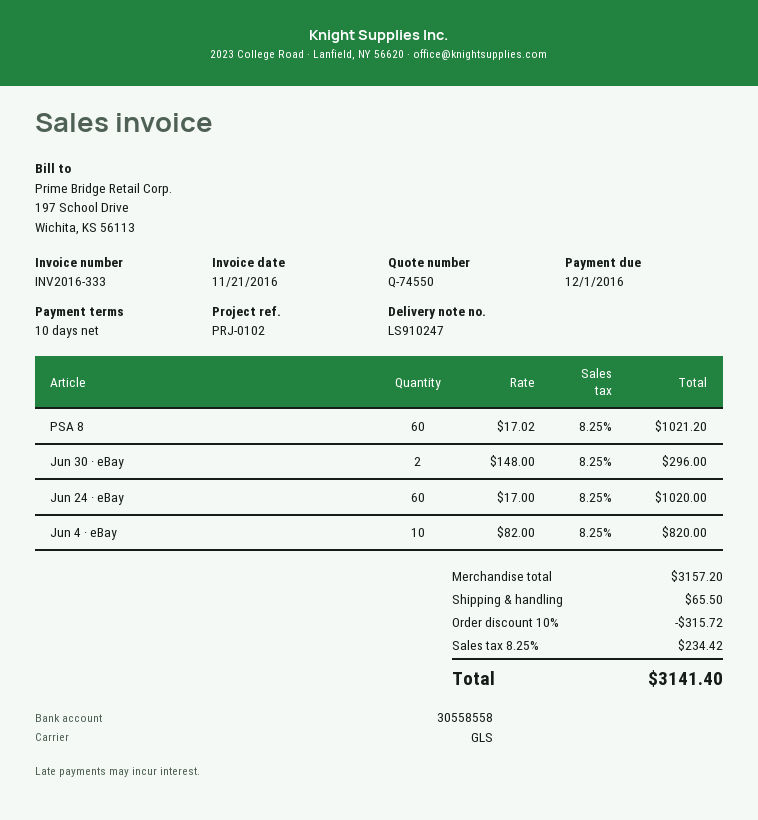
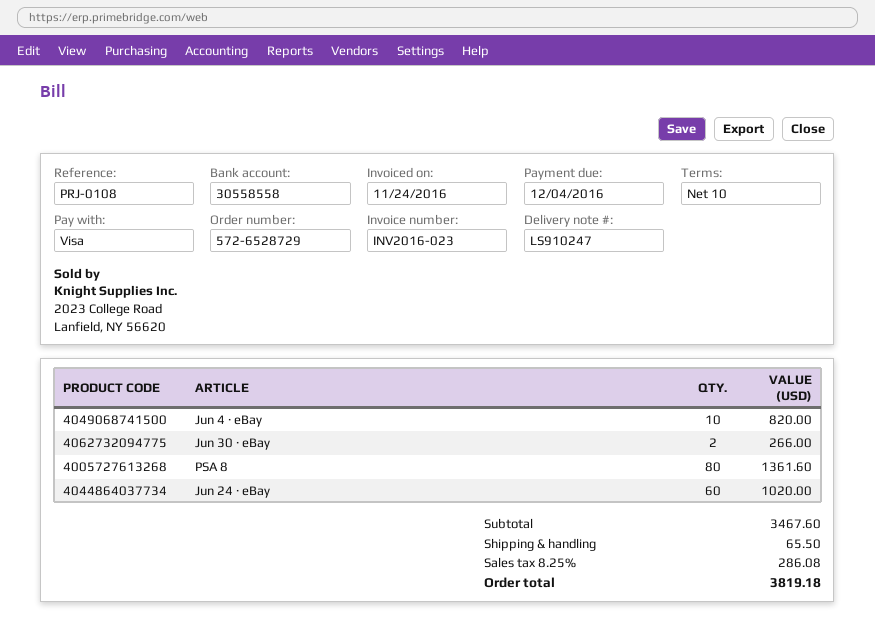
invoice number: INV2016-333 -> INV2016-023
invoice date: 2016-11-21 -> 2016-11-24
due date: 2016-12-01 -> 2016-12-04
reference: PRJ-0102 -> PRJ-0108
PSA 8: 60 for 1021.20 -> 80 for 1361.60
Jun 30 · eBay: 2 for 296.00 -> 2 for 266.00
subtotal: 3157.20 -> 3467.60
discount: 10% = 315.72 -> none
tax: 8.25% = 234.42 -> 8.25% = 286.08
total: 3141.40 -> 3819.18

